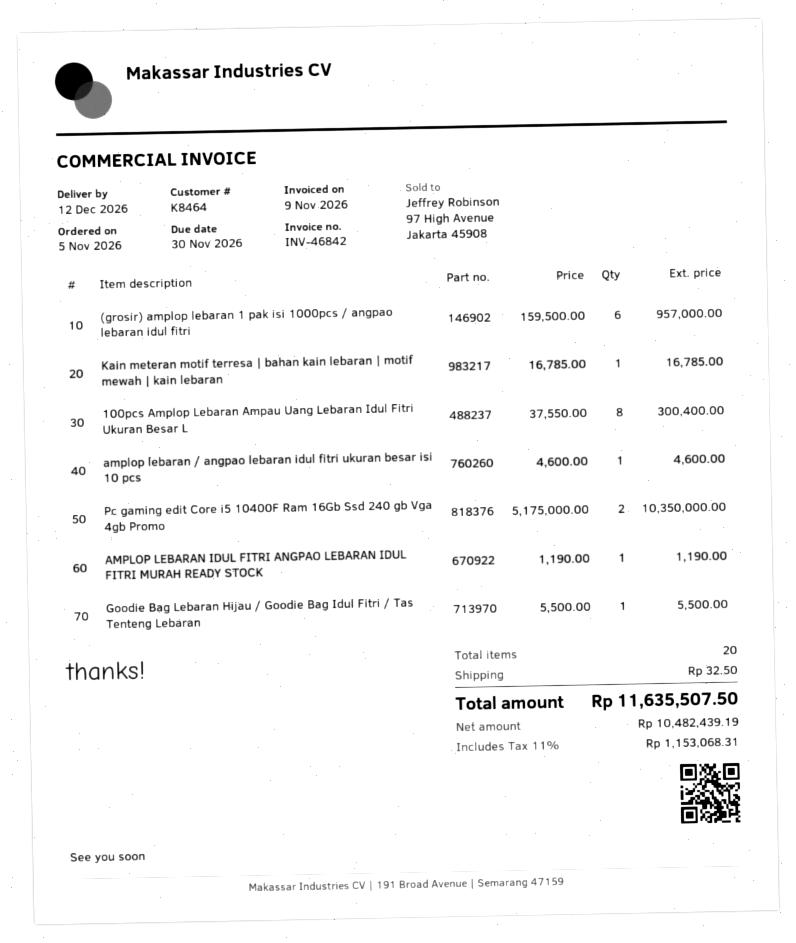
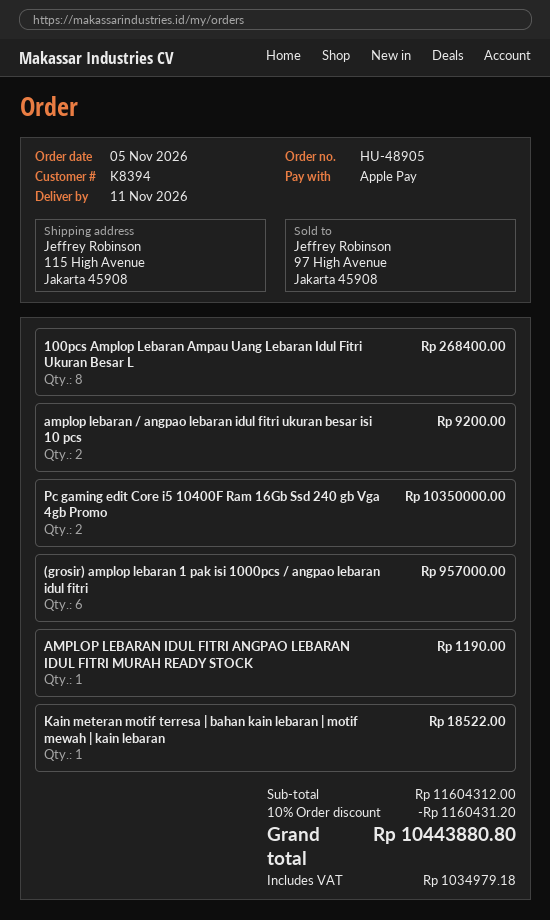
delivery date: 2026-12-12 -> 2026-11-11
customer number: K8464 -> K8394
Kain meteran motif terresa | bahan kain lebaran | motif mewah | kain lebaran: 1 for 16785.00 -> 1 for 18522.00
100pcs Amplop Lebaran Ampau Uang Lebaran Idul Fitri Ukuran Besar L: 8 for 300400.00 -> 8 for 268400.00
amplop lebaran / angpao lebaran idul fitri ukuran besar isi 10 pcs: 1 for 4600.00 -> 2 for 9200.00
Goodie Bag Lebaran Hijau / Goodie Bag Idul Fitri / Tas Tenteng Lebaran: 1 for 5500.00 -> none
discount: none -> 10% = 1160431.20
shipping: 32.50 -> none
tax: 1153068.31 -> 1034979.18
total: 11635507.50 -> 10443880.80

